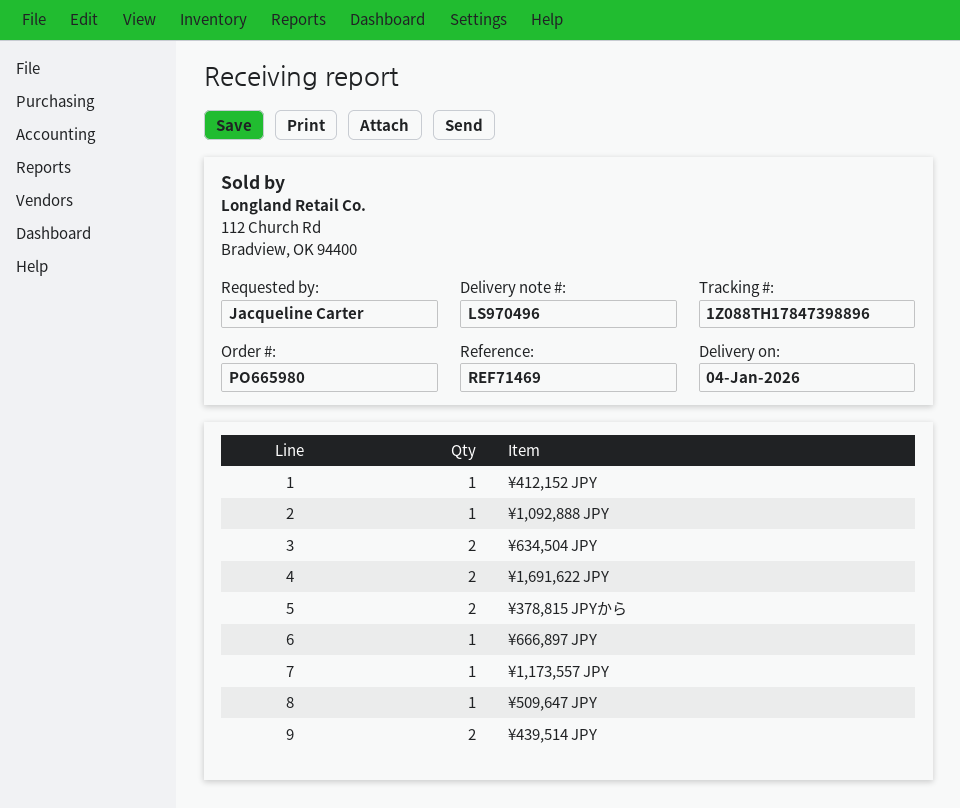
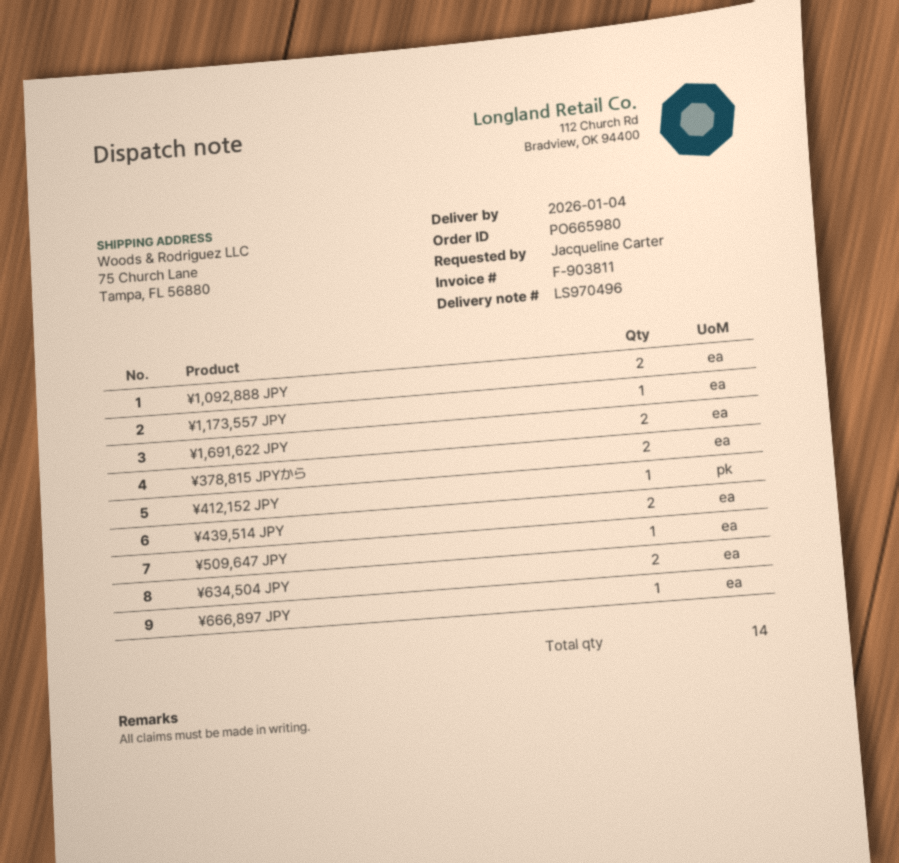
¥1,092,888 JPY: 1 -> 2

